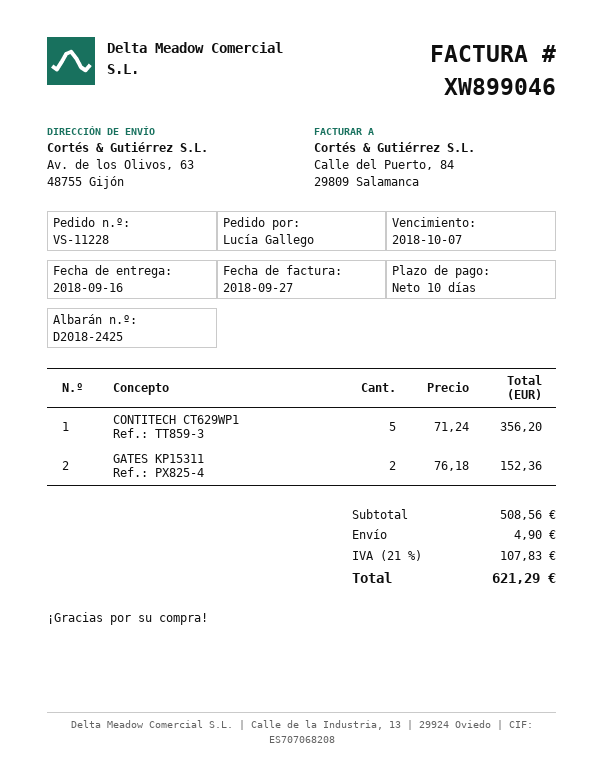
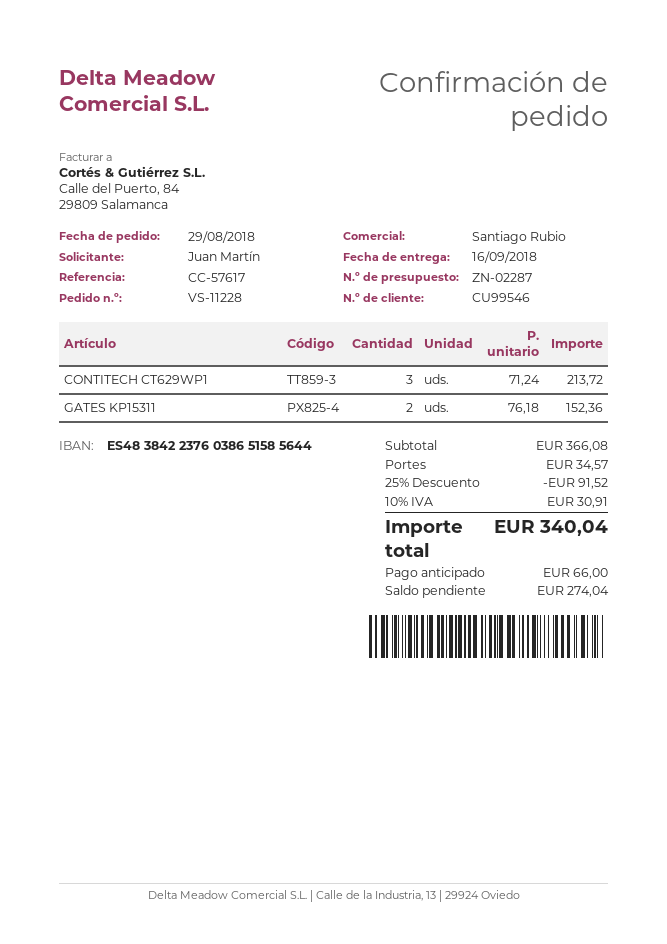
ordered by: Lucía Gallego -> Juan Martín
CONTITECH CT629WP1: 5 x 71.24 = 356.20 -> 3 x 71.24 = 213.72
subtotal: 508.56 -> 366.08
discount: none -> 25% = 91.52
shipping: 4.90 -> 34.57
tax: 21% = 107.83 -> 10% = 30.91
total: 621.29 -> 340.04

